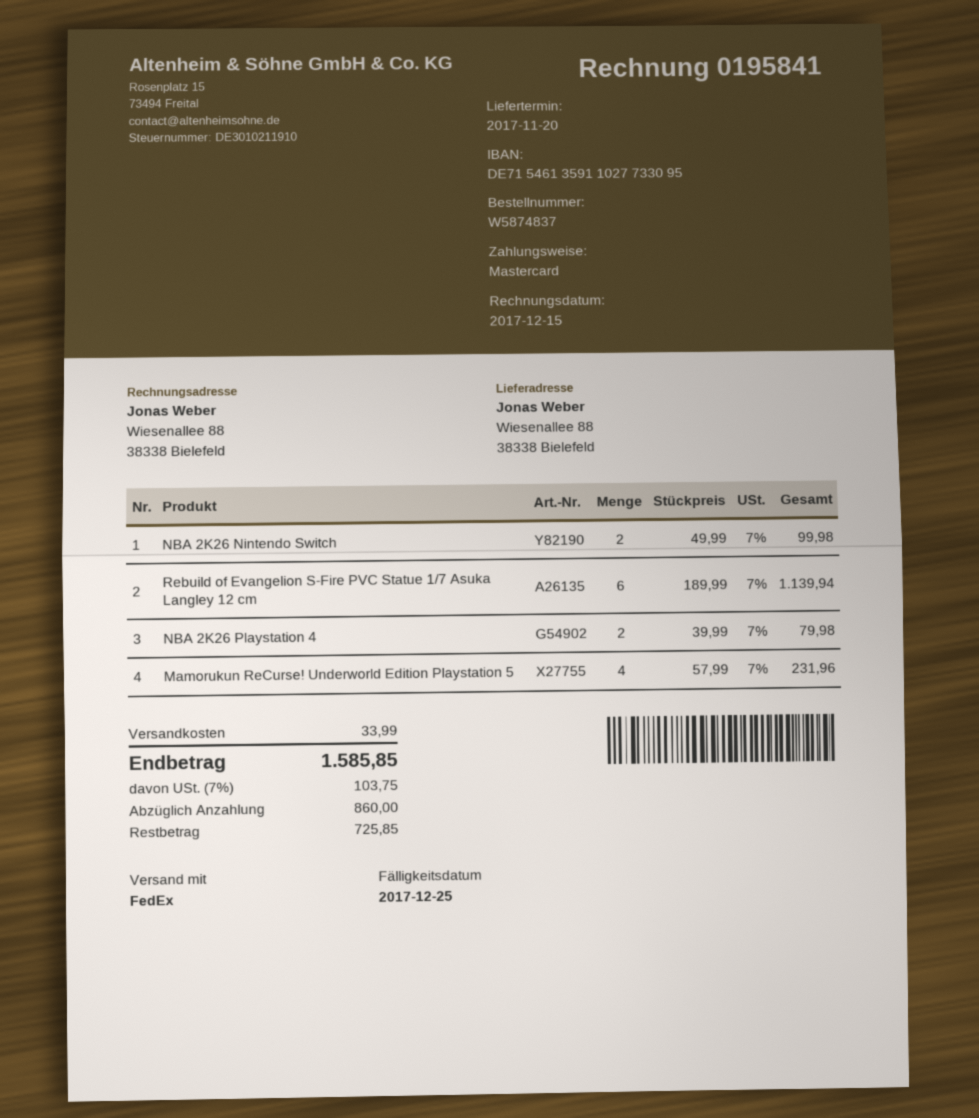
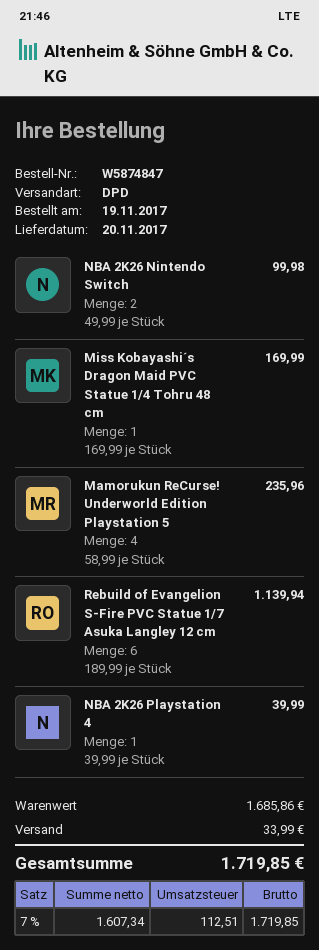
order number: W5874837 -> W5874847
shipping method: FedEx -> DPD
NBA 2K26 Playstation 4: 2 x 39.99 = 79.98 -> 1 x 39.99 = 39.99
Mamorukun ReCurse! Underworld Edition Playstation 5: 4 x 57.99 = 231.96 -> 4 x 58.99 = 235.96
Miss Kobayashi´s Dragon Maid PVC Statue 1/4 Tohru 48 cm: none -> 1 x 169.99 = 169.99
tax: 7% = 103.75 -> 7% = 112.51
total: 1585.85 -> 1719.85

